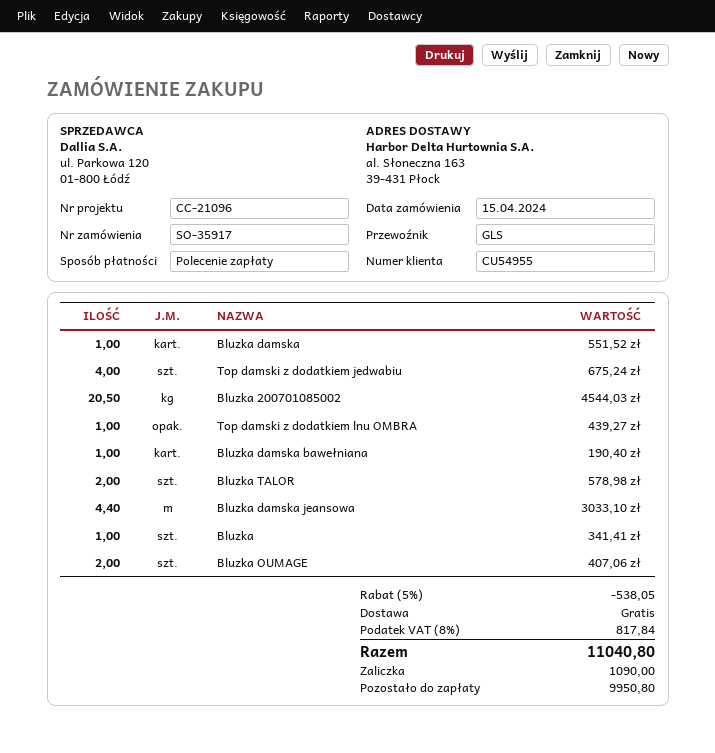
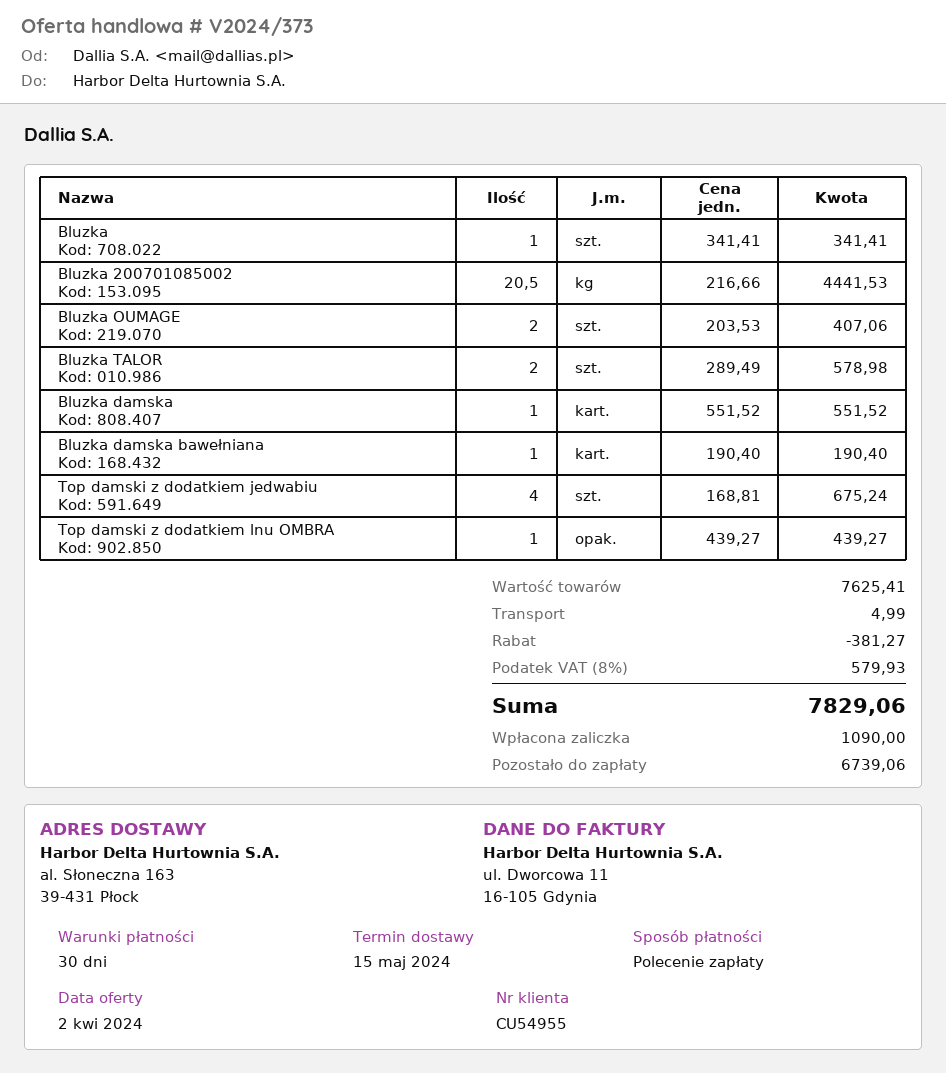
Bluzka 200701085002: 20.5 for 4544.03 -> 20.5 for 4441.53
Bluzka damska jeansowa: 4.4 for 3033.10 -> none
discount: 538.05 -> 381.27
shipping: 0.00 -> 4.99
tax: 8% = 817.84 -> 8% = 579.93
total: 11040.80 -> 7829.06
balance: 9950.80 -> 6739.06

